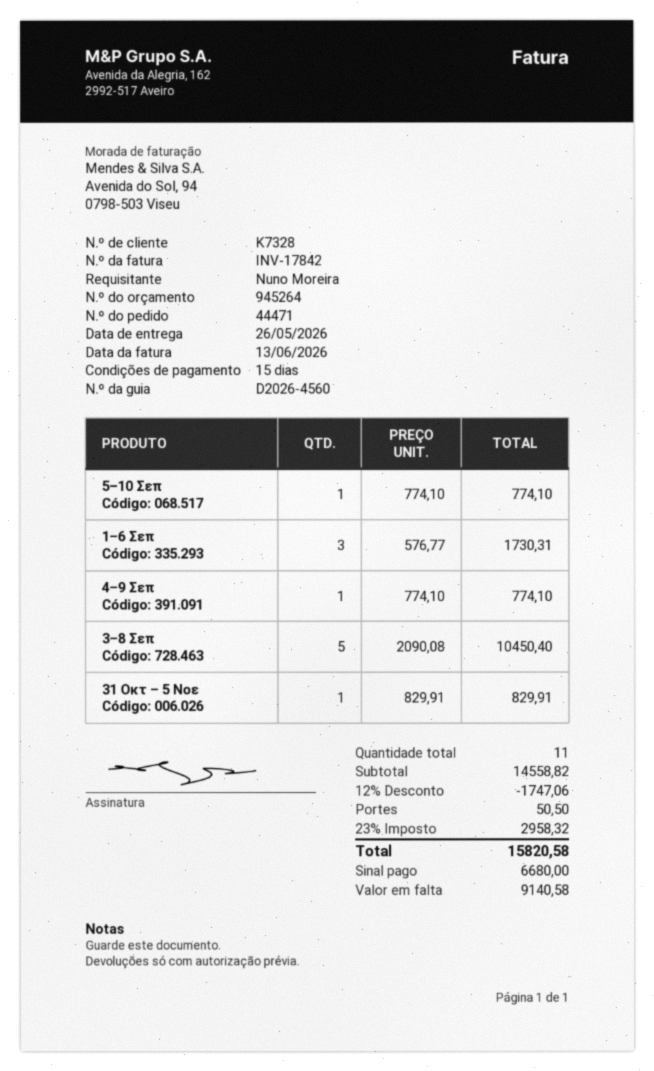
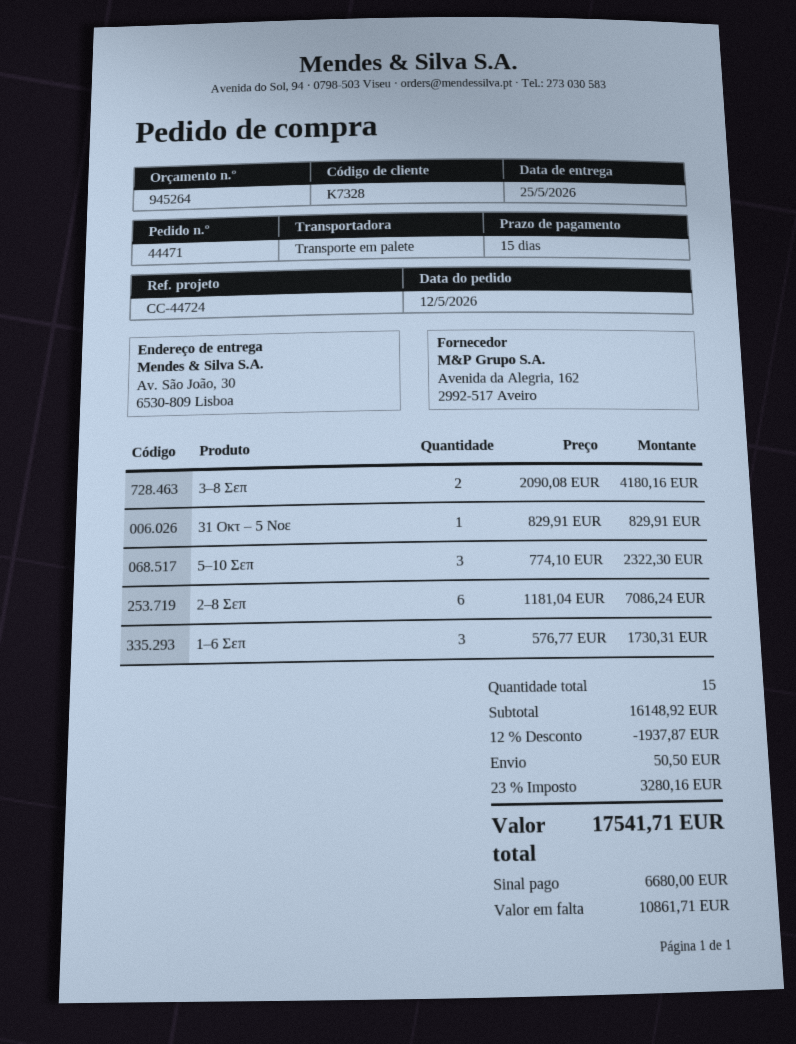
delivery date: 2026-05-26 -> 2026-05-25
5–10 Σεπ: 1 x 774.10 = 774.10 -> 3 x 774.10 = 2322.30
4–9 Σεπ: 1 x 774.10 = 774.10 -> none
3–8 Σεπ: 5 x 2090.08 = 10450.40 -> 2 x 2090.08 = 4180.16
2–8 Σεπ: none -> 6 x 1181.04 = 7086.24
total quantity: 11 -> 15
subtotal: 14558.82 -> 16148.92
discount: 12% = 1747.06 -> 12% = 1937.87
tax: 23% = 2958.32 -> 23% = 3280.16
total: 15820.58 -> 17541.71
balance: 9140.58 -> 10861.71

